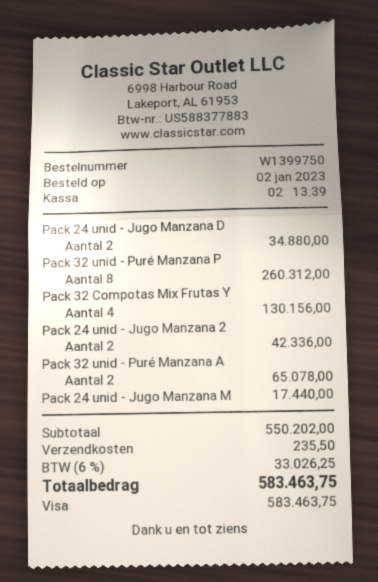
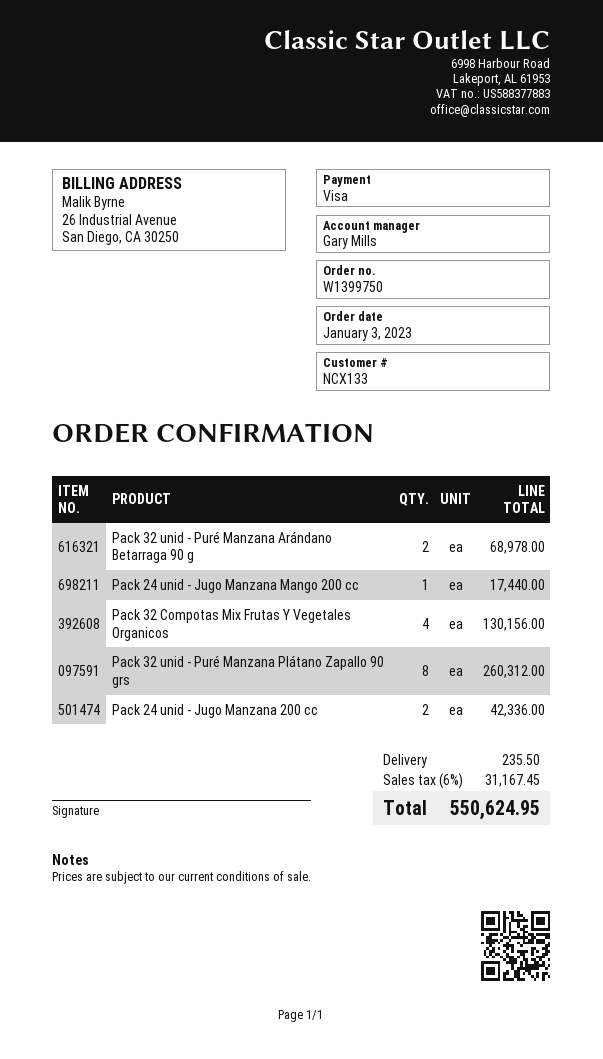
order date: 2023-01-02 -> 2023-01-03
Pack 24 unid - Jugo Manzana D: 2 for 34880.00 -> none
Pack 32 unid - Puré Manzana A: 2 for 65078.00 -> 2 for 68978.00
tax: 6% = 33026.25 -> 6% = 31167.45
total: 583463.75 -> 550624.95

